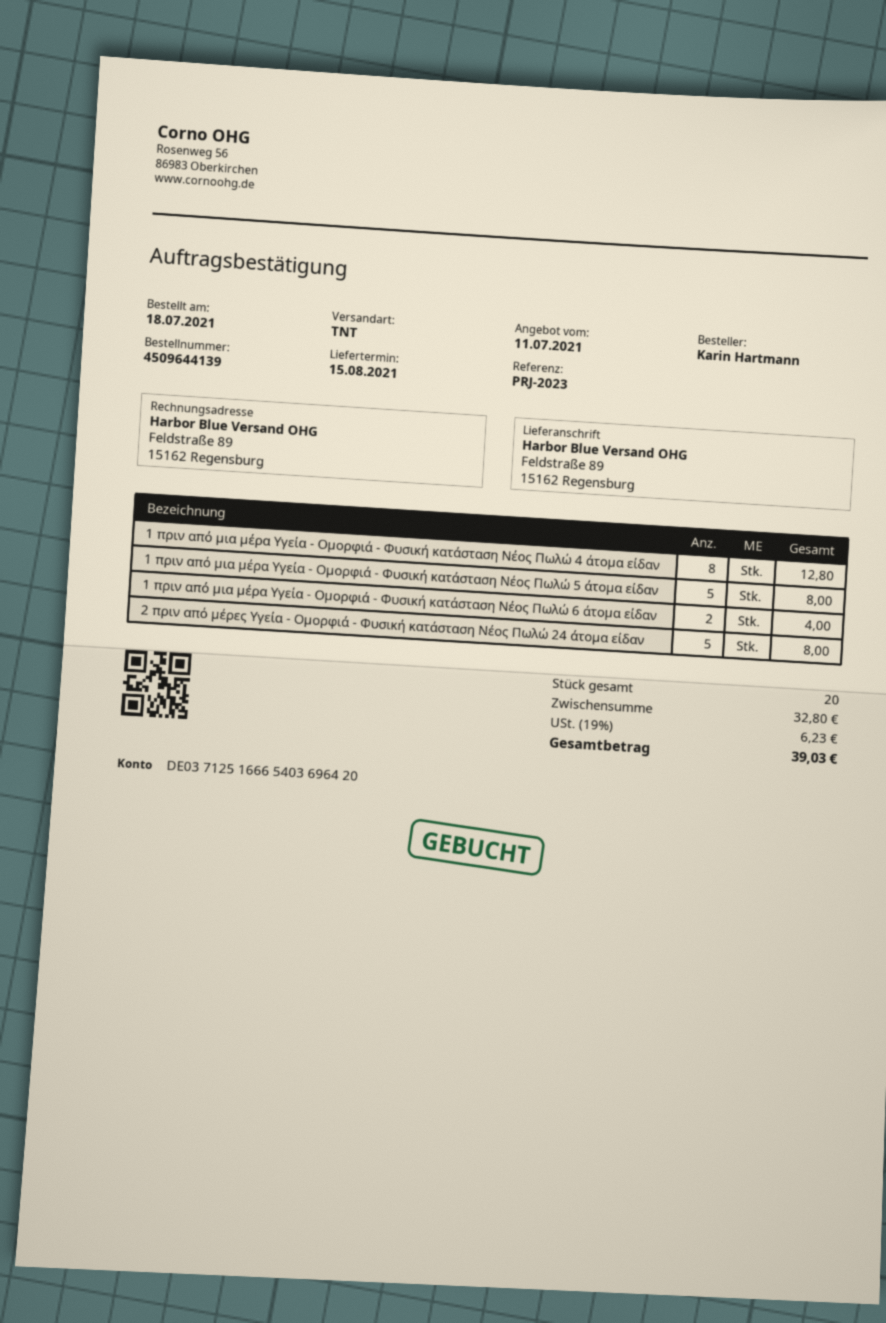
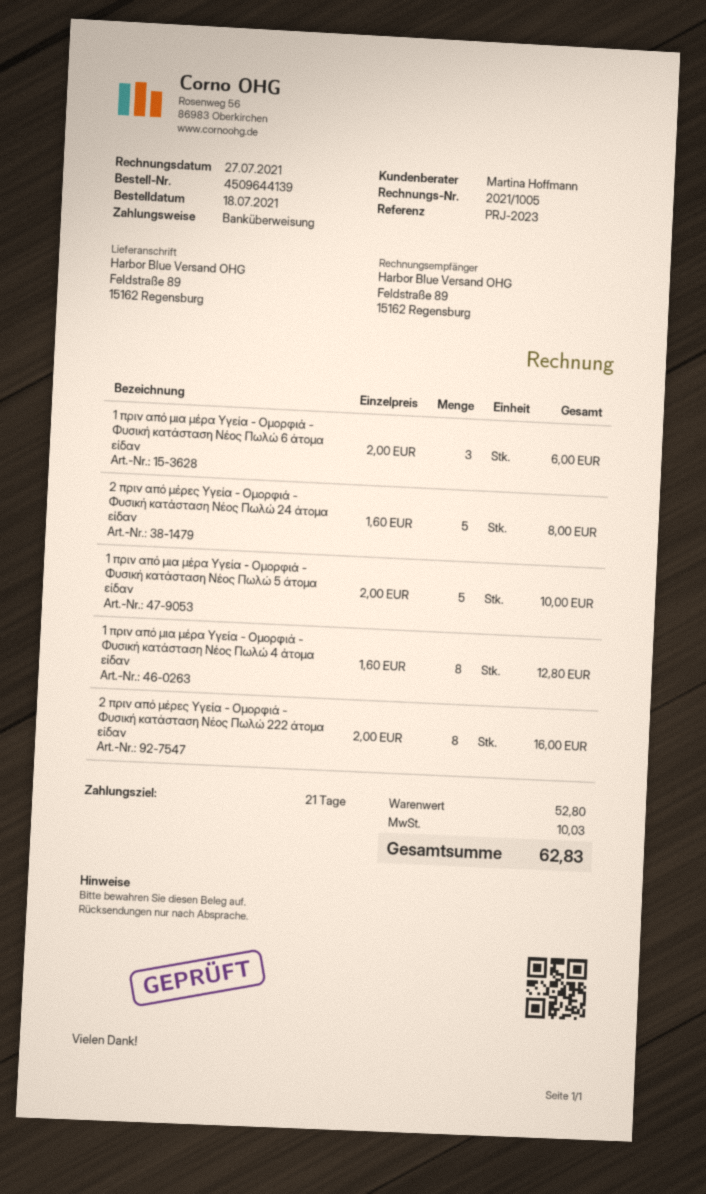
1 πριν από μια μέρα Υγεία - Ομορφιά - Φυσική κατάσταση Νέος Πωλώ 5 άτομα είδαν: 5 for 8.00 -> 5 for 10.00
1 πριν από μια μέρα Υγεία - Ομορφιά - Φυσική κατάσταση Νέος Πωλώ 6 άτομα είδαν: 2 for 4.00 -> 3 for 6.00
2 πριν από μέρες Υγεία - Ομορφιά - Φυσική κατάσταση Νέος Πωλώ 222 άτομα είδαν: none -> 8 for 16.00
subtotal: 32.80 -> 52.80
tax: 6.23 -> 10.03
total: 39.03 -> 62.83

